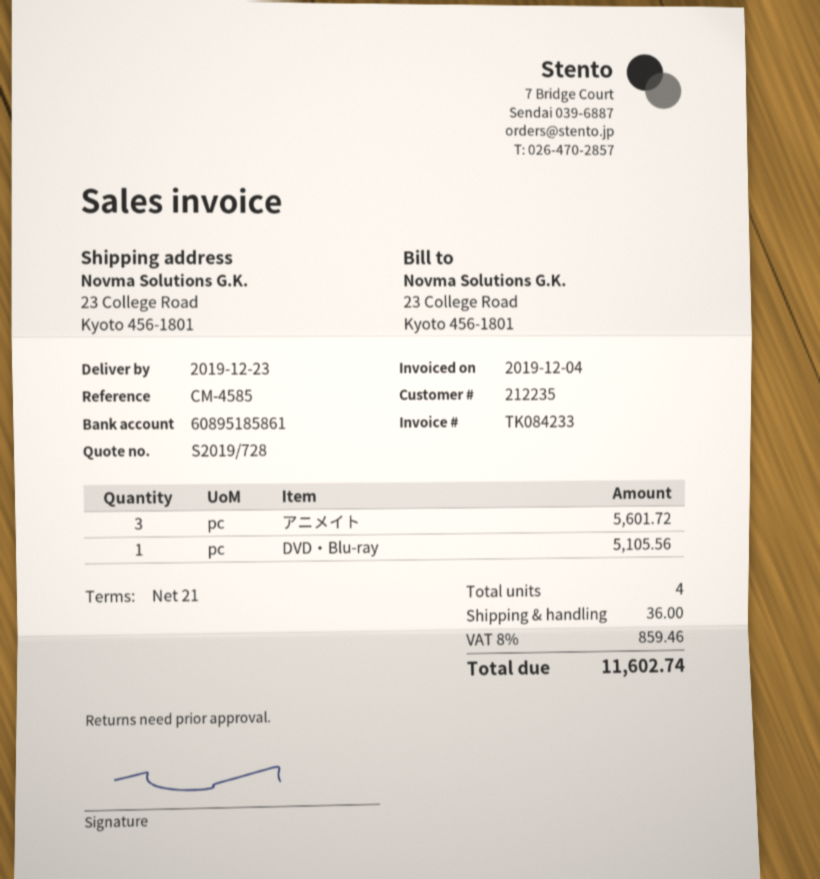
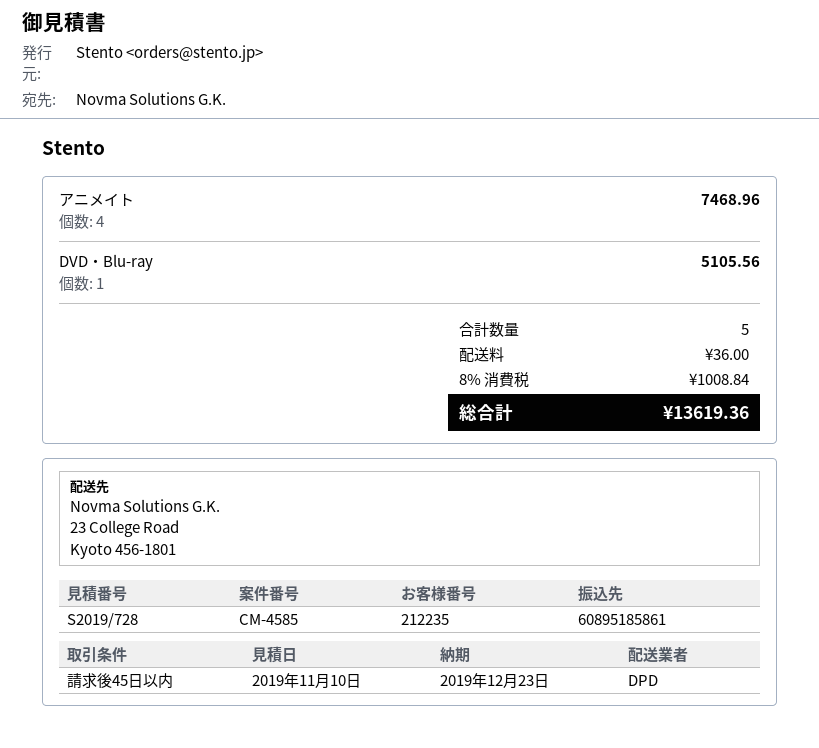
payment terms: 21 days -> 45 days
アニメイト: 3 for 5601.72 -> 4 for 7468.96
total quantity: 4 -> 5
tax: 8% = 859.46 -> 8% = 1008.84
total: 11602.74 -> 13619.36

